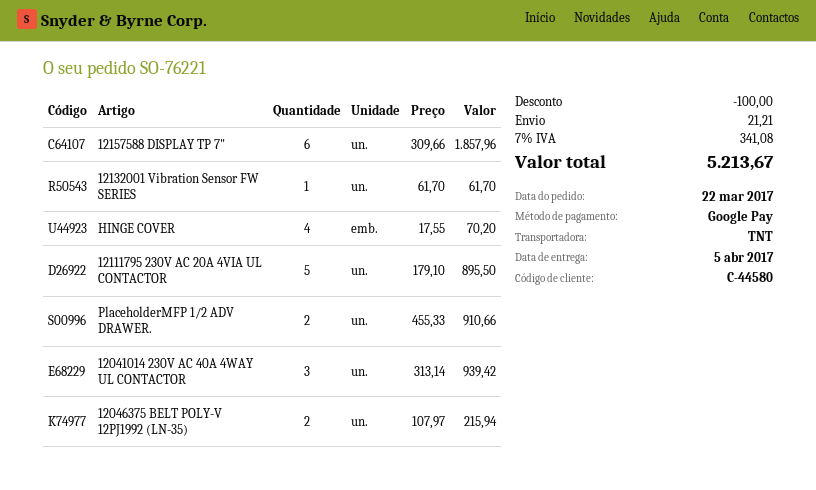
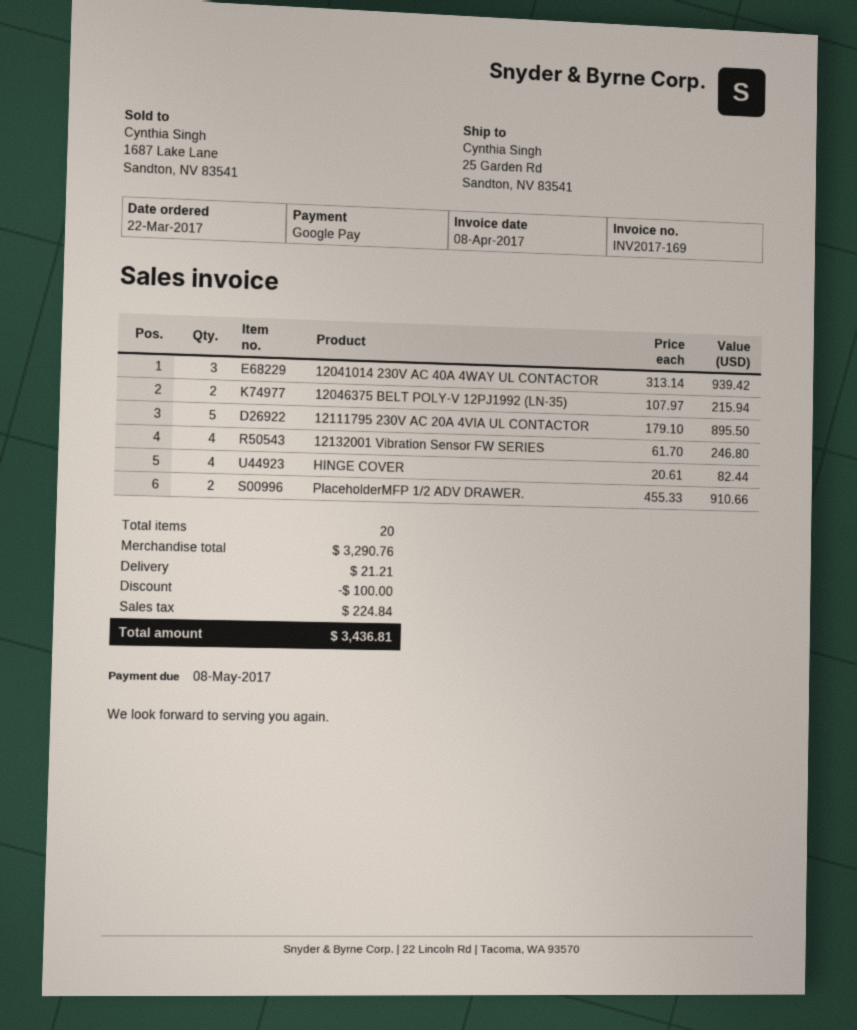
12157588 DISPLAY TP 7": 6 x 309.66 = 1857.96 -> none
12132001 Vibration Sensor FW SERIES: 1 x 61.70 = 61.70 -> 4 x 61.70 = 246.80
HINGE COVER: 4 x 17.55 = 70.20 -> 4 x 20.61 = 82.44
tax: 341.08 -> 224.84
total: 5213.67 -> 3436.81

